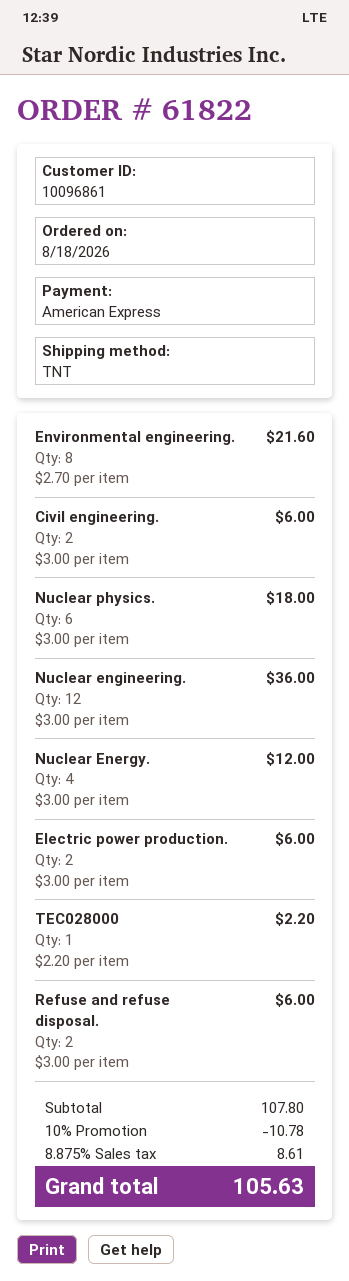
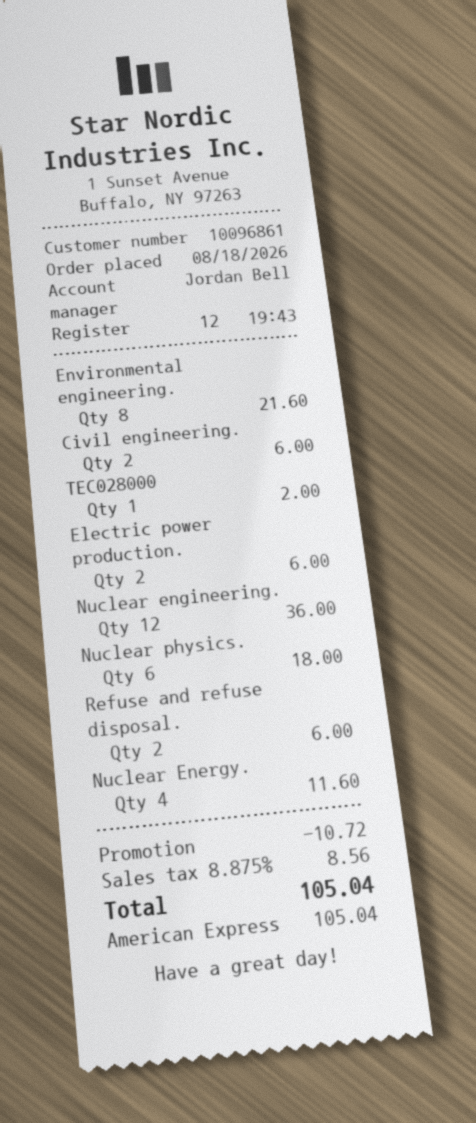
Nuclear Energy.: 4 for 12.00 -> 4 for 11.60
TEC028000: 1 for 2.20 -> 1 for 2.00
discount: 10.78 -> 10.72
tax: 8.875% = 8.61 -> 8.875% = 8.56
total: 105.63 -> 105.04

